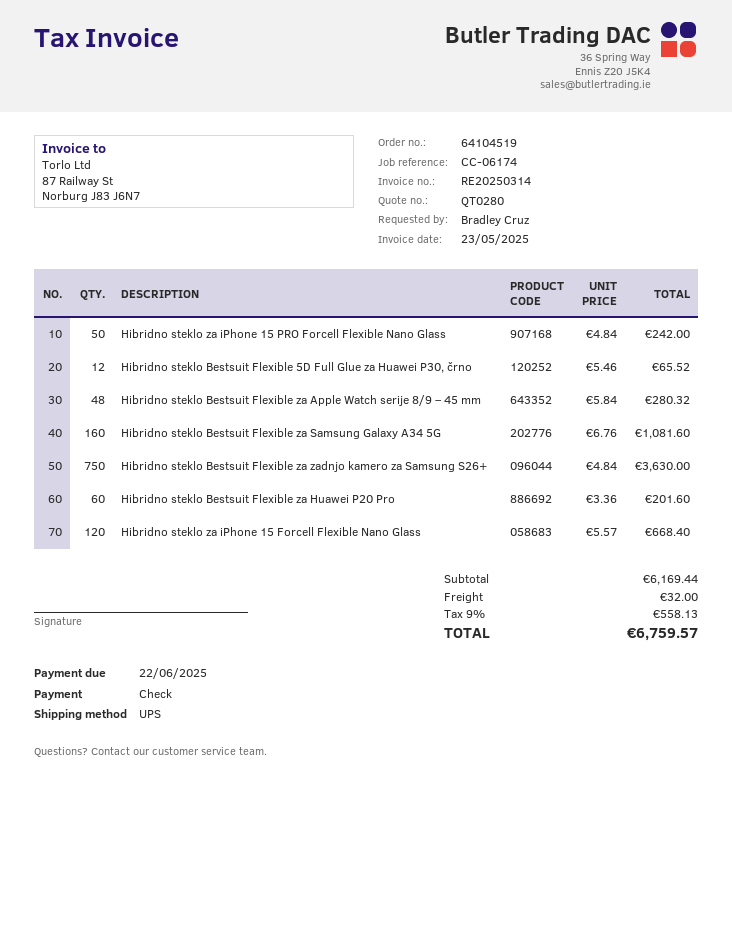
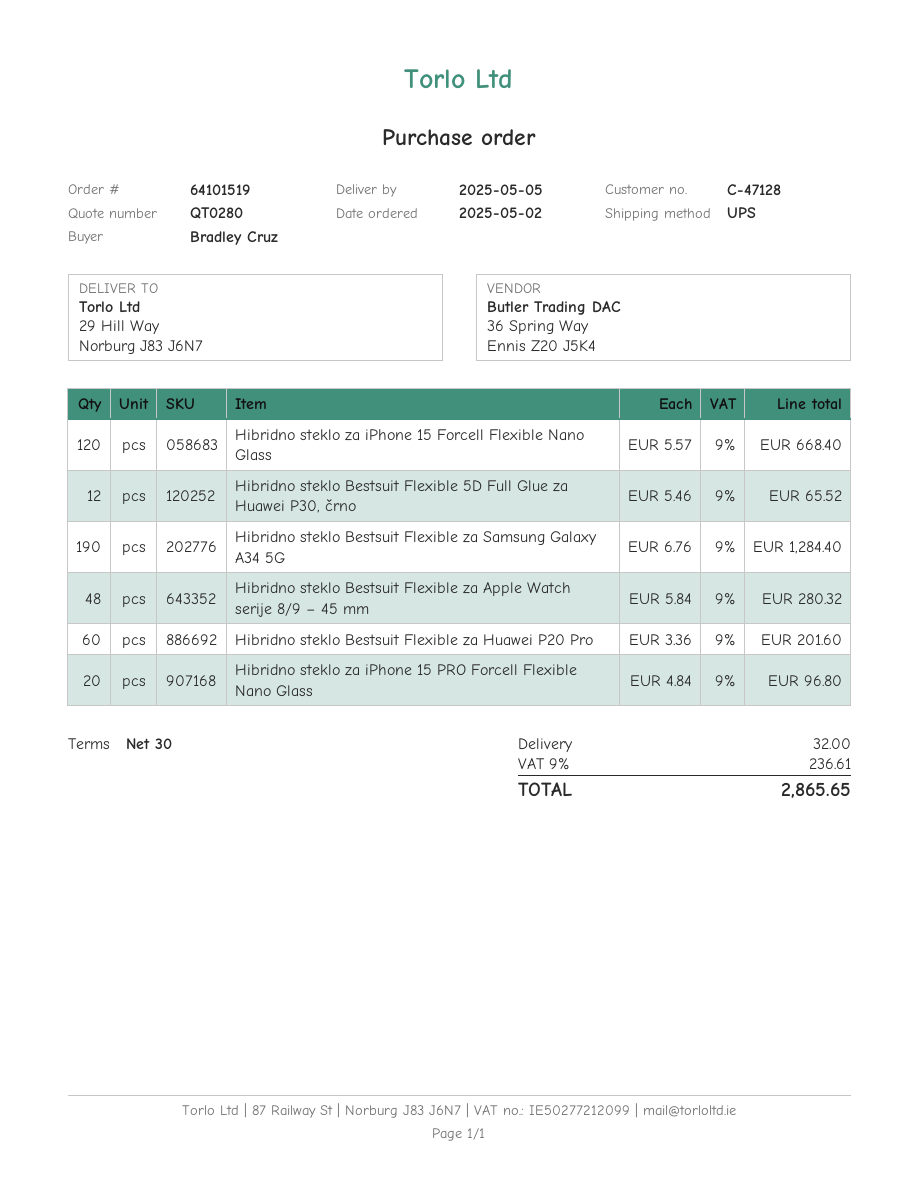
order number: 64104519 -> 64101519
Hibridno steklo za iPhone 15 PRO Forcell Flexible Nano Glass: 50 x 4.84 = 242.00 -> 20 x 4.84 = 96.80
Hibridno steklo Bestsuit Flexible za Samsung Galaxy A34 5G: 160 x 6.76 = 1081.60 -> 190 x 6.76 = 1284.40
Hibridno steklo Bestsuit Flexible za zadnjo kamero za Samsung S26+: 750 x 4.84 = 3630.00 -> none
tax: 9% = 558.13 -> 9% = 236.61
total: 6759.57 -> 2865.65

